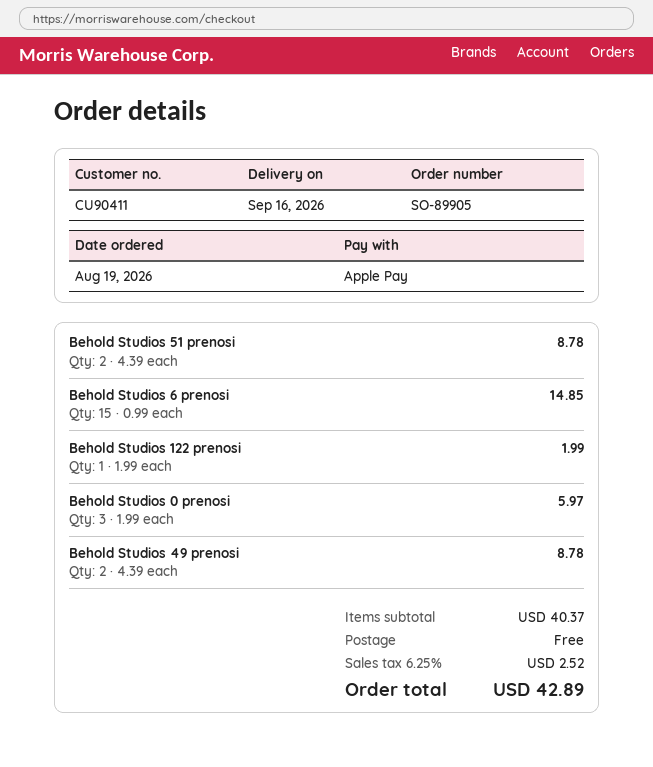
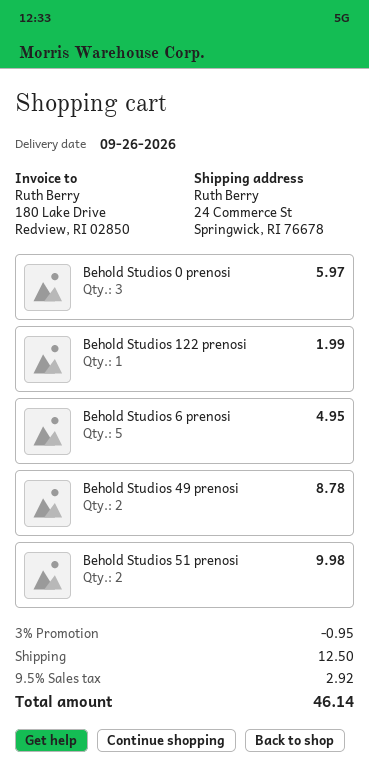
delivery date: 2026-09-16 -> 2026-09-26
Behold Studios 51 prenosi: 2 for 8.78 -> 2 for 9.98
Behold Studios 6 prenosi: 15 for 14.85 -> 5 for 4.95
discount: none -> 3% = 0.95
shipping: 0.00 -> 12.50
tax: 6.25% = 2.52 -> 9.5% = 2.92
total: 42.89 -> 46.14

